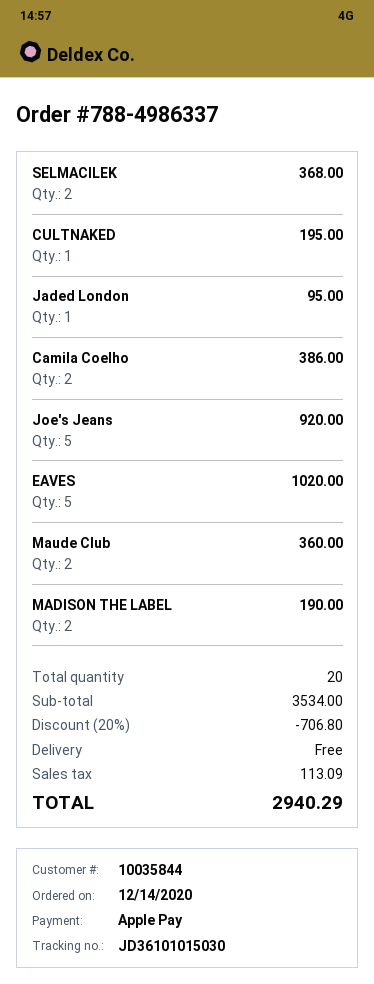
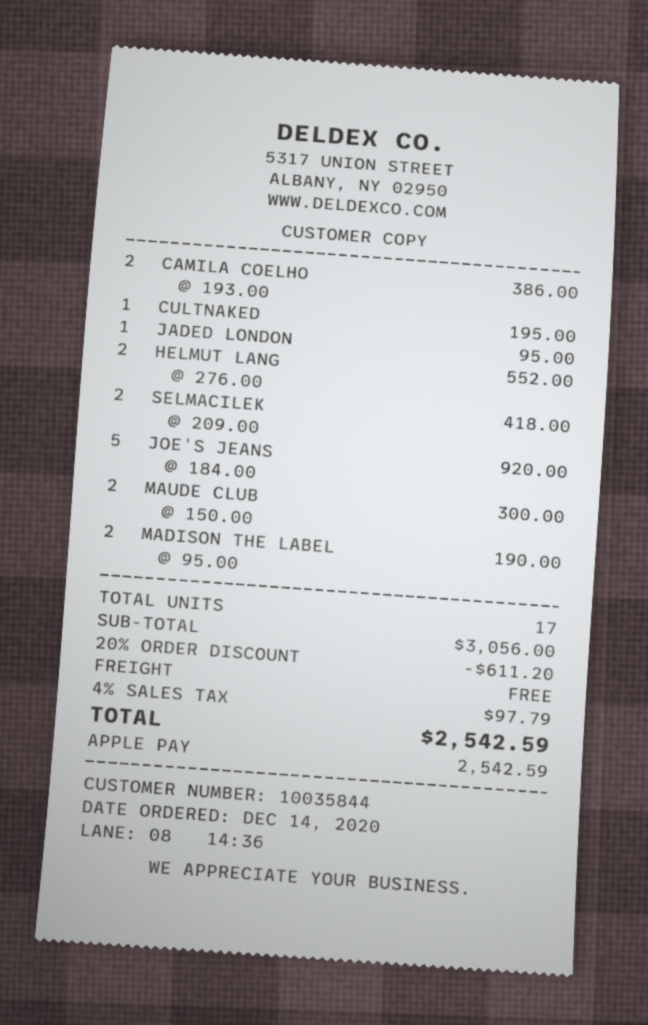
SELMACILEK: 2 for 368.00 -> 2 for 418.00
EAVES: 5 for 1020.00 -> none
Maude Club: 2 for 360.00 -> 2 for 300.00
HELMUT LANG: none -> 2 for 552.00
total quantity: 20 -> 17
subtotal: 3534.00 -> 3056.00
discount: 20% = 706.80 -> 20% = 611.20
tax: 113.09 -> 97.79
total: 2940.29 -> 2542.59

